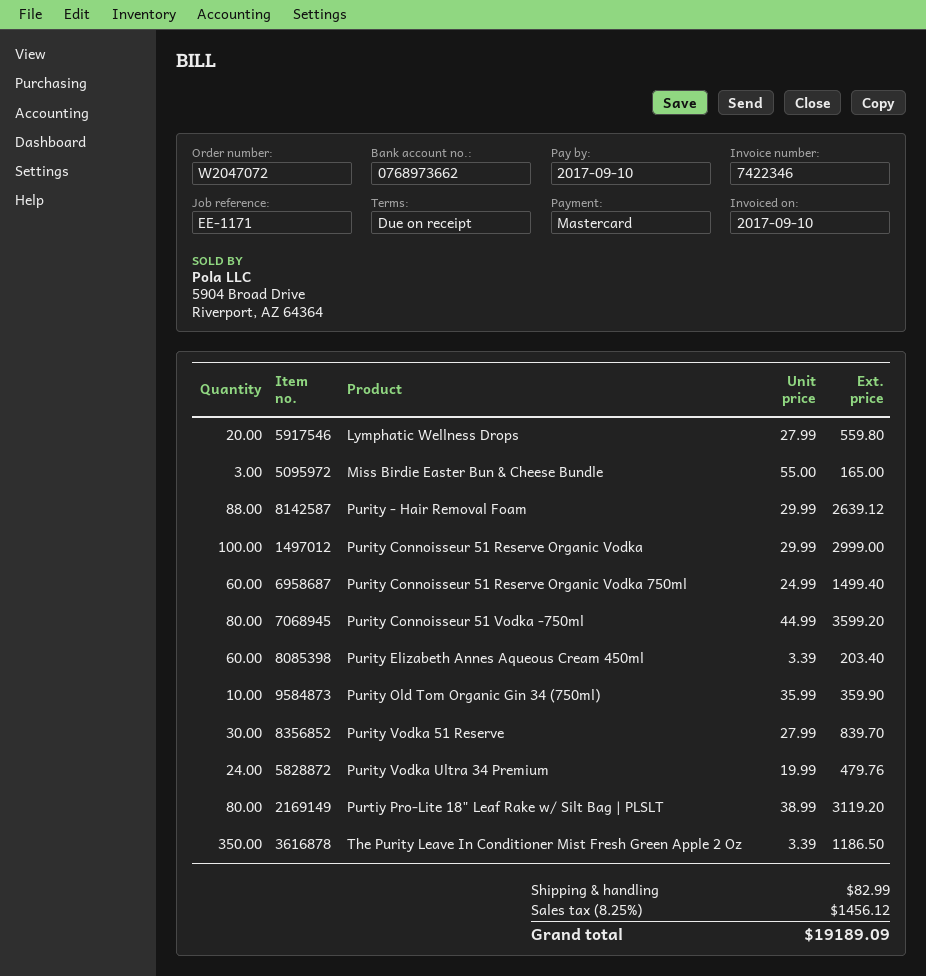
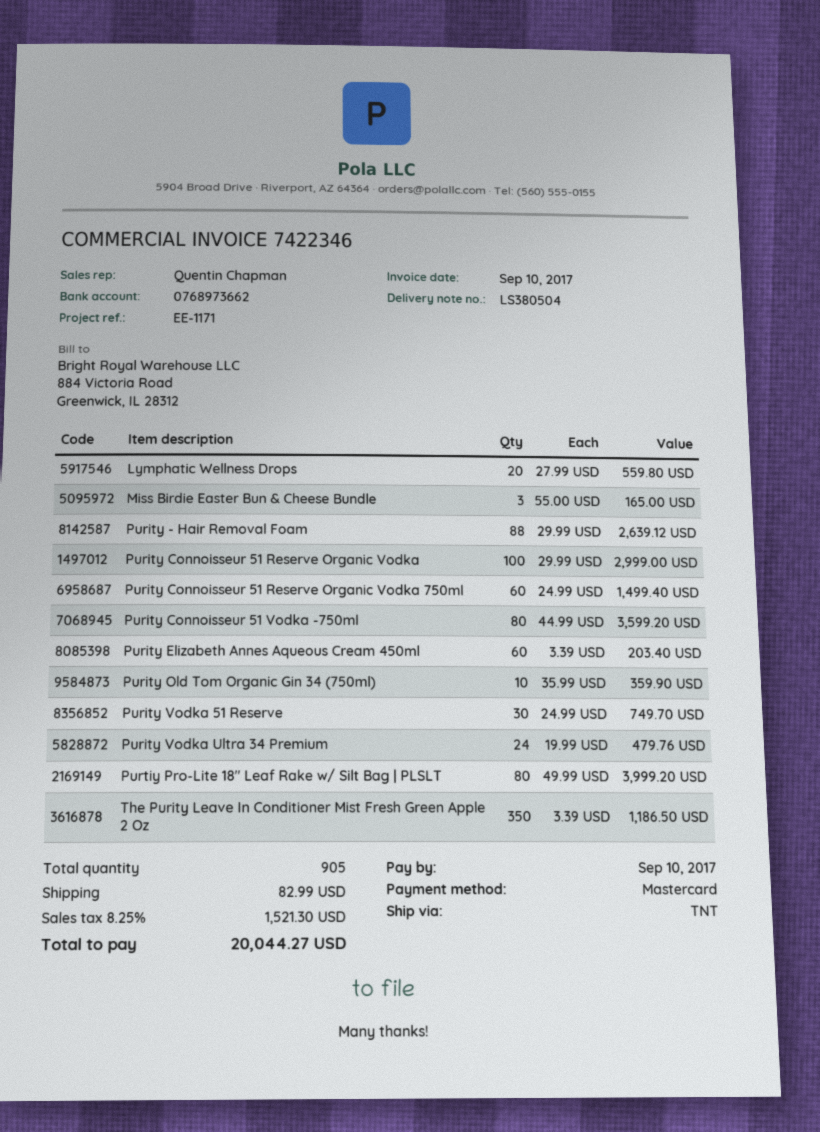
Purity Vodka 51 Reserve: 30 x 27.99 = 839.70 -> 30 x 24.99 = 749.70
Purtiy Pro-Lite 18" Leaf Rake w/ Silt Bag | PLSLT: 80 x 38.99 = 3119.20 -> 80 x 49.99 = 3999.20
tax: 8.25% = 1456.12 -> 8.25% = 1521.30
total: 19189.09 -> 20044.27

